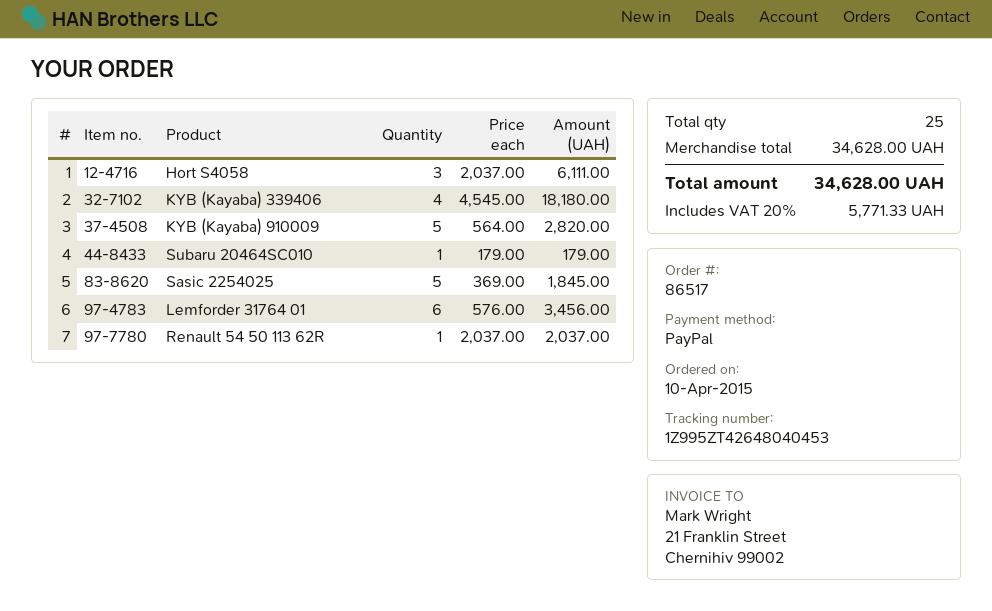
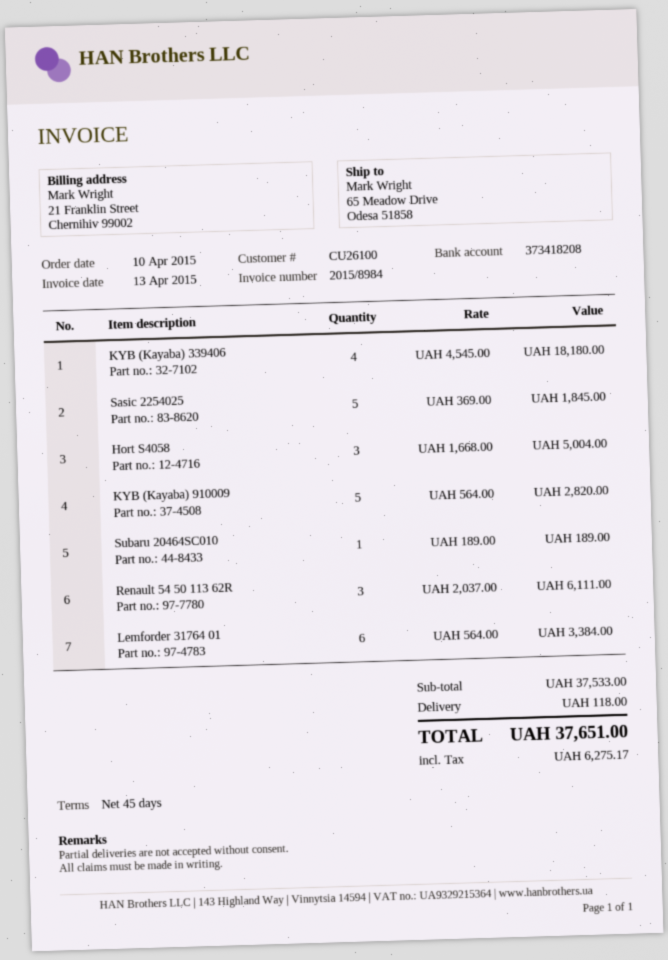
Hort S4058: 3 x 2037.00 = 6111.00 -> 3 x 1668.00 = 5004.00
Subaru 20464SC010: 1 x 179.00 = 179.00 -> 1 x 189.00 = 189.00
Lemforder 31764 01: 6 x 576.00 = 3456.00 -> 6 x 564.00 = 3384.00
Renault 54 50 113 62R: 1 x 2037.00 = 2037.00 -> 3 x 2037.00 = 6111.00
subtotal: 34628.00 -> 37533.00
shipping: none -> 118.00
tax: 5771.33 -> 6275.17
total: 34628.00 -> 37651.00

